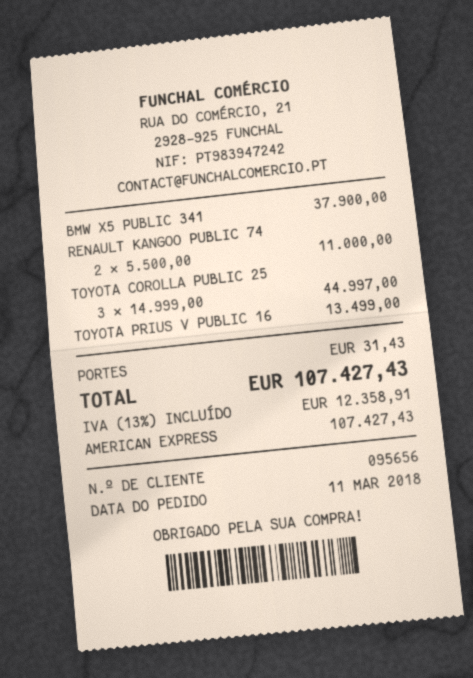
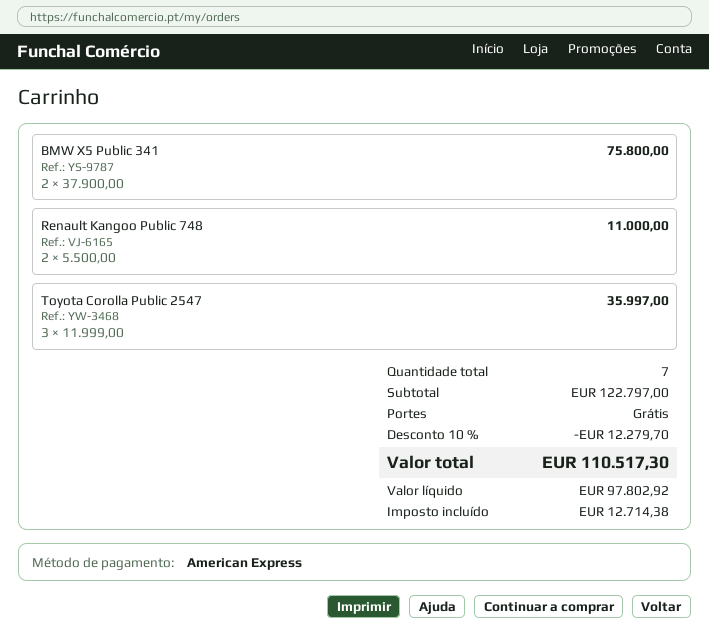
BMW X5 PUBLIC 341: 1 x 37900.00 = 37900.00 -> 2 x 37900.00 = 75800.00
TOYOTA COROLLA PUBLIC 25: 3 x 14999.00 = 44997.00 -> 3 x 11999.00 = 35997.00
TOYOTA PRIUS V PUBLIC 16: 1 x 13499.00 = 13499.00 -> none
discount: none -> 10% = 12279.70
shipping: 31.43 -> 0.00
tax: 12358.91 -> 12714.38
total: 107427.43 -> 110517.30

